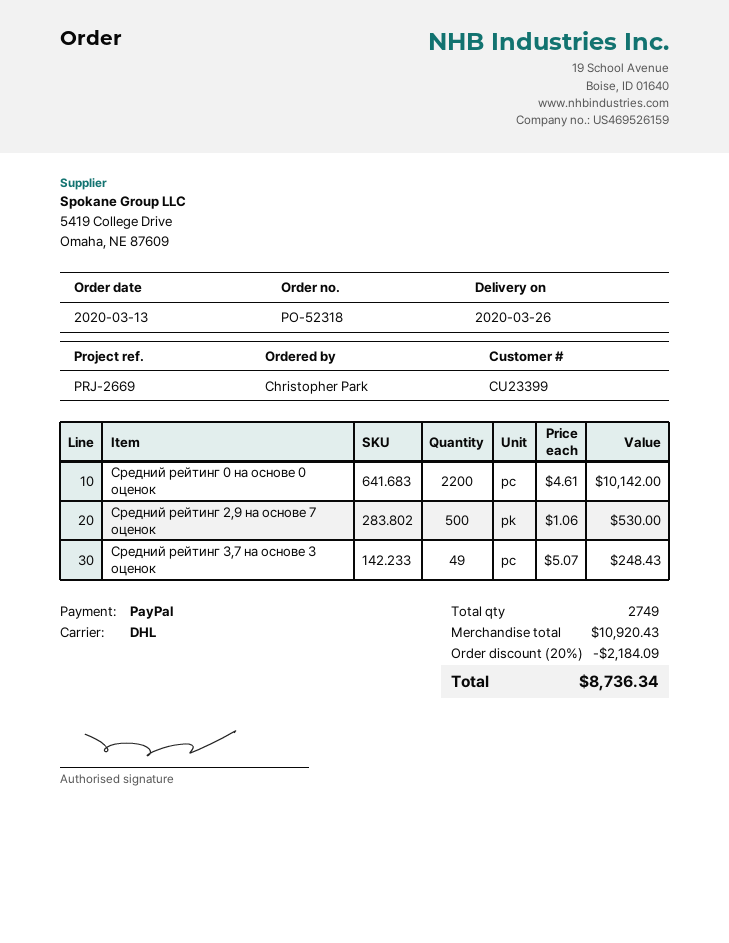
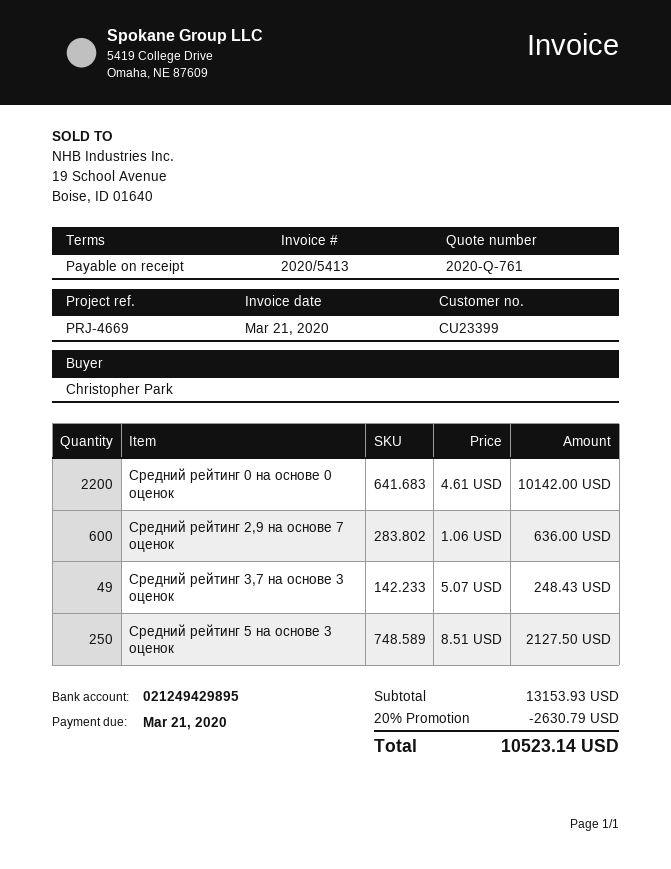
reference: PRJ-2669 -> PRJ-4669
Средний рейтинг 2,9 на основе 7 оценок: 500 x 1.06 = 530.00 -> 600 x 1.06 = 636.00
Средний рейтинг 5 на основе 3 оценок: none -> 250 x 8.51 = 2127.50
subtotal: 10920.43 -> 13153.93
discount: 20% = 2184.09 -> 20% = 2630.79
total: 8736.34 -> 10523.14

